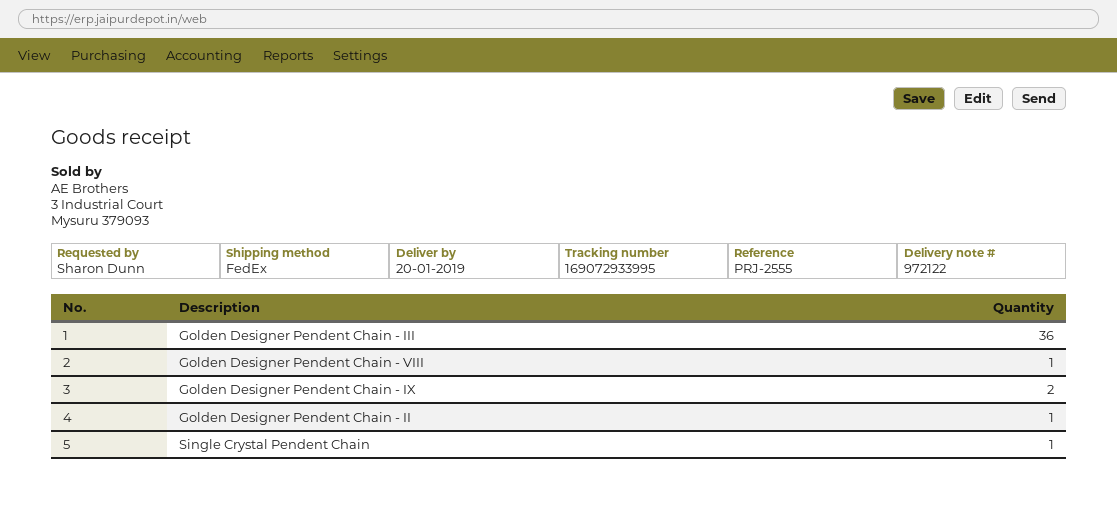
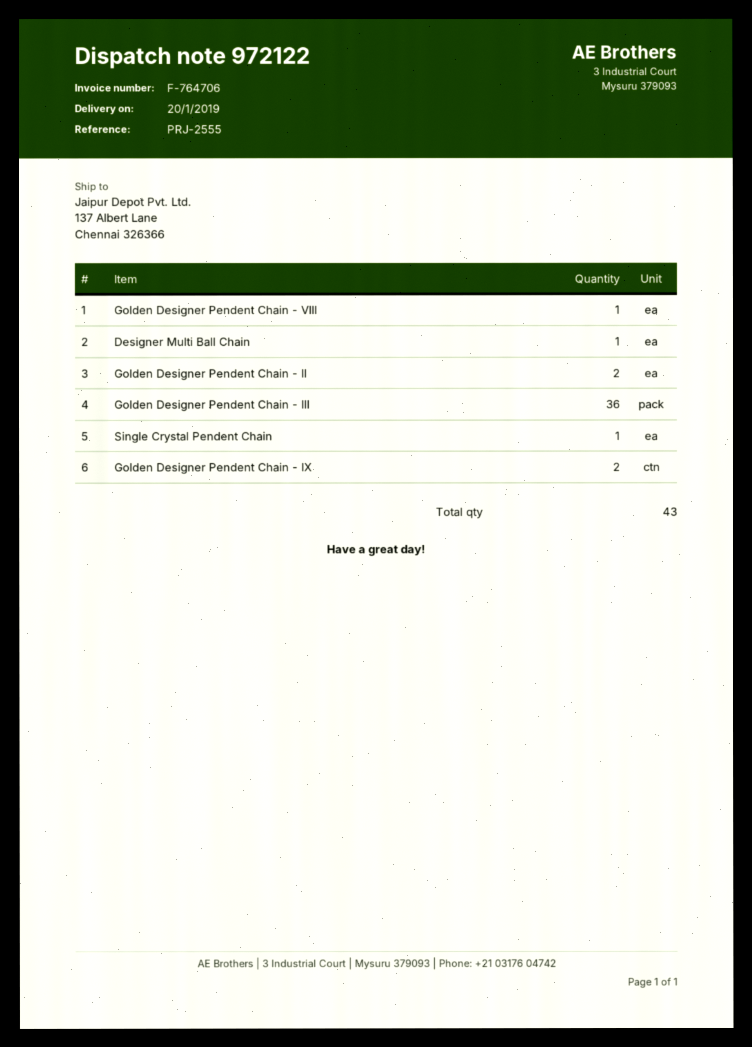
Golden Designer Pendent Chain - II: 1 -> 2
Designer Multi Ball Chain: none -> 1

